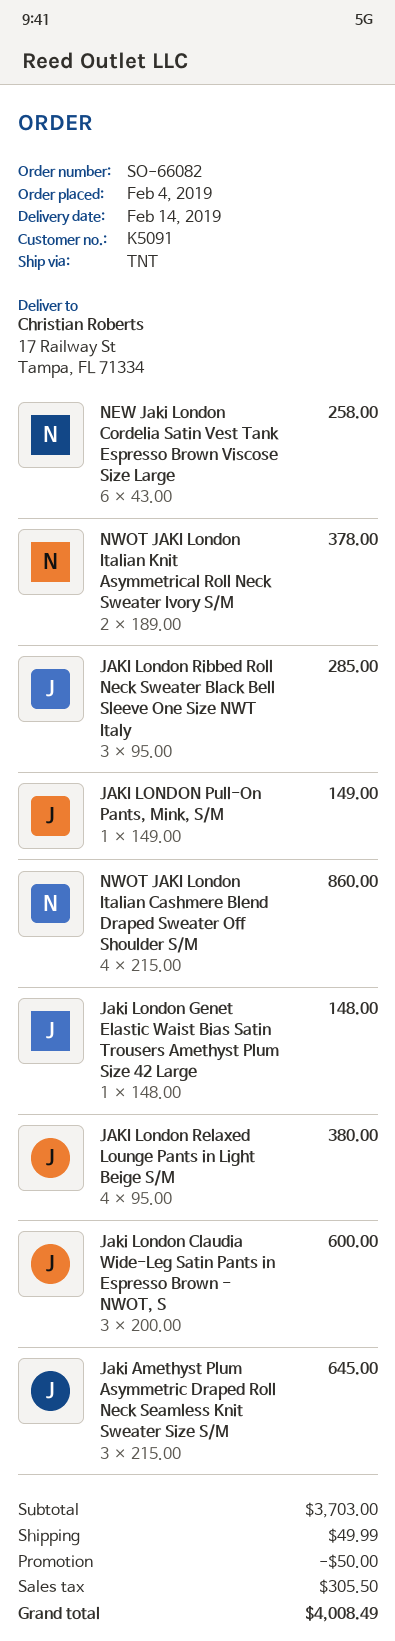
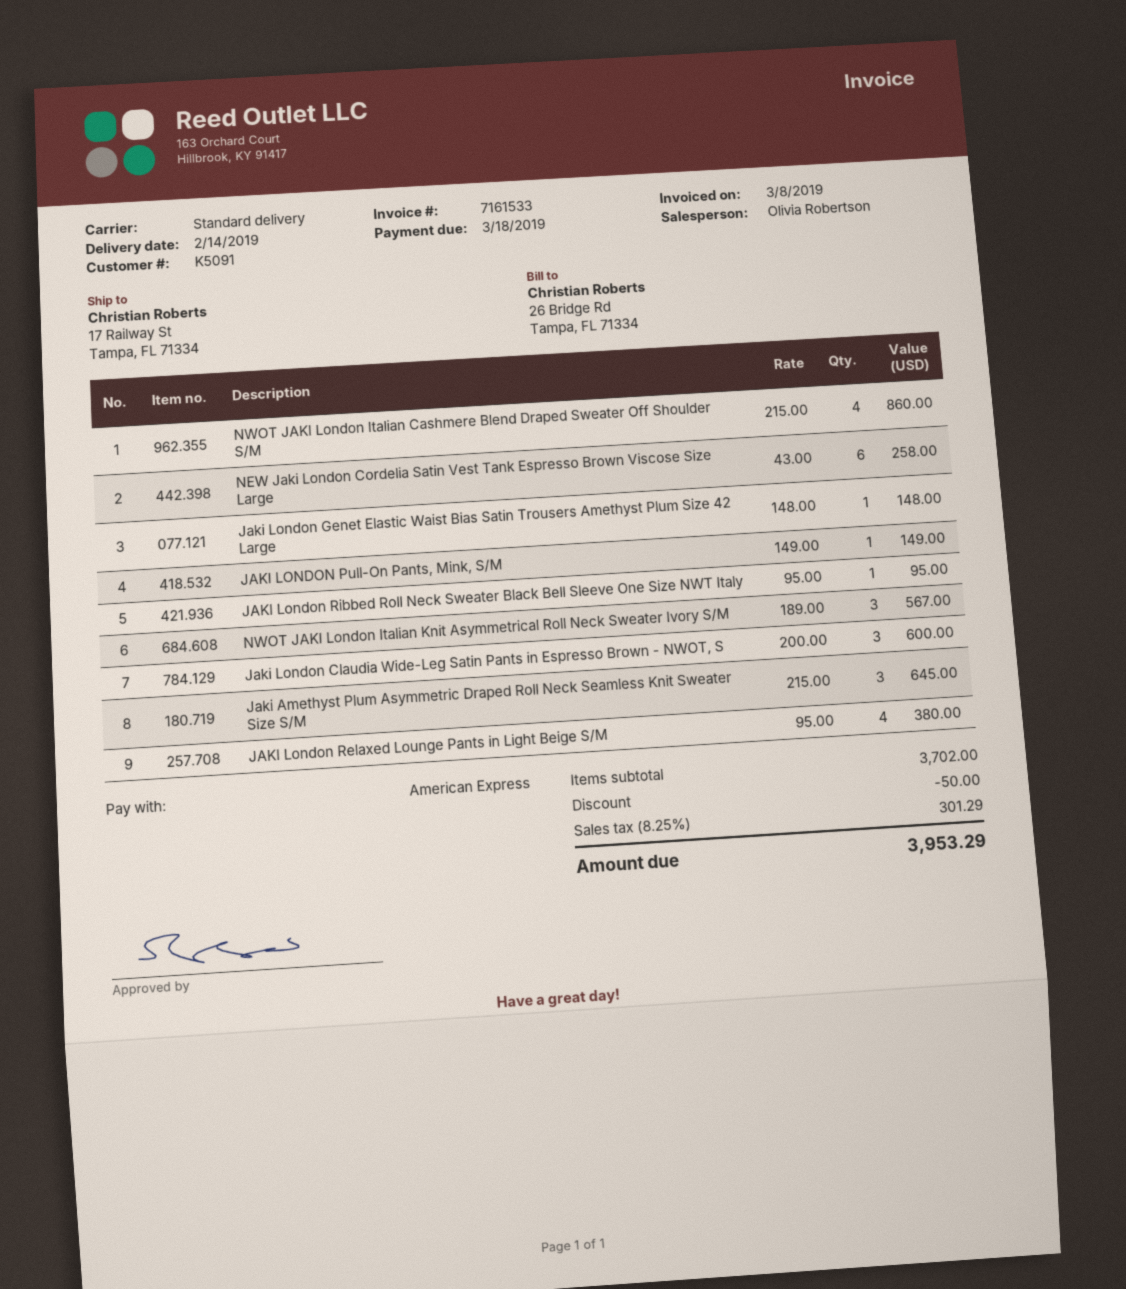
shipping method: TNT -> standard
NWOT JAKI London Italian Knit Asymmetrical Roll Neck Sweater Ivory S/M: 2 x 189.00 = 378.00 -> 3 x 189.00 = 567.00
JAKI London Ribbed Roll Neck Sweater Black Bell Sleeve One Size NWT Italy: 3 x 95.00 = 285.00 -> 1 x 95.00 = 95.00
subtotal: 3703.00 -> 3702.00
shipping: 49.99 -> none
tax: 305.50 -> 301.29
total: 4008.49 -> 3953.29

